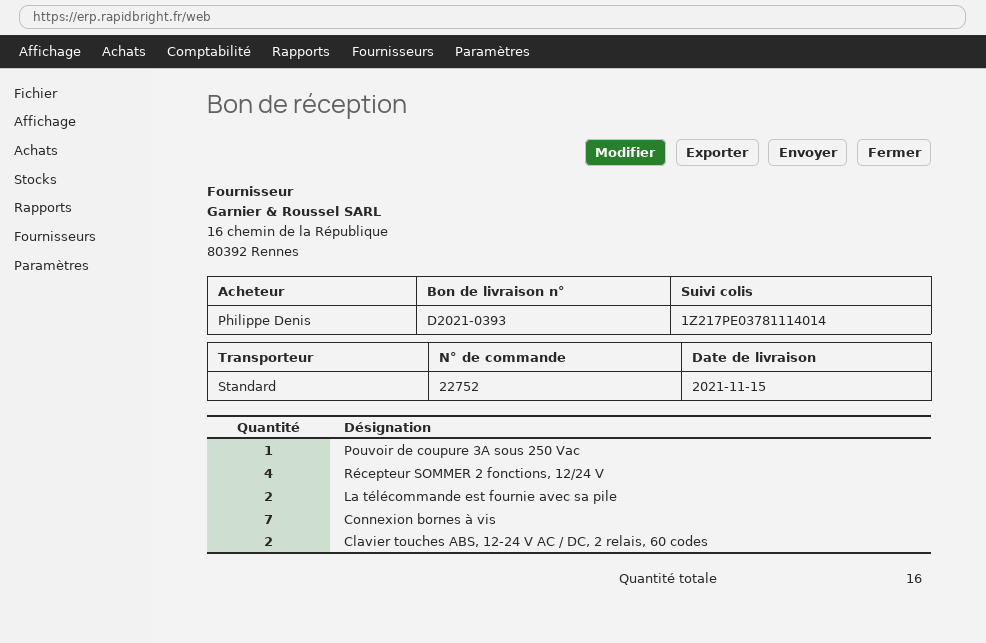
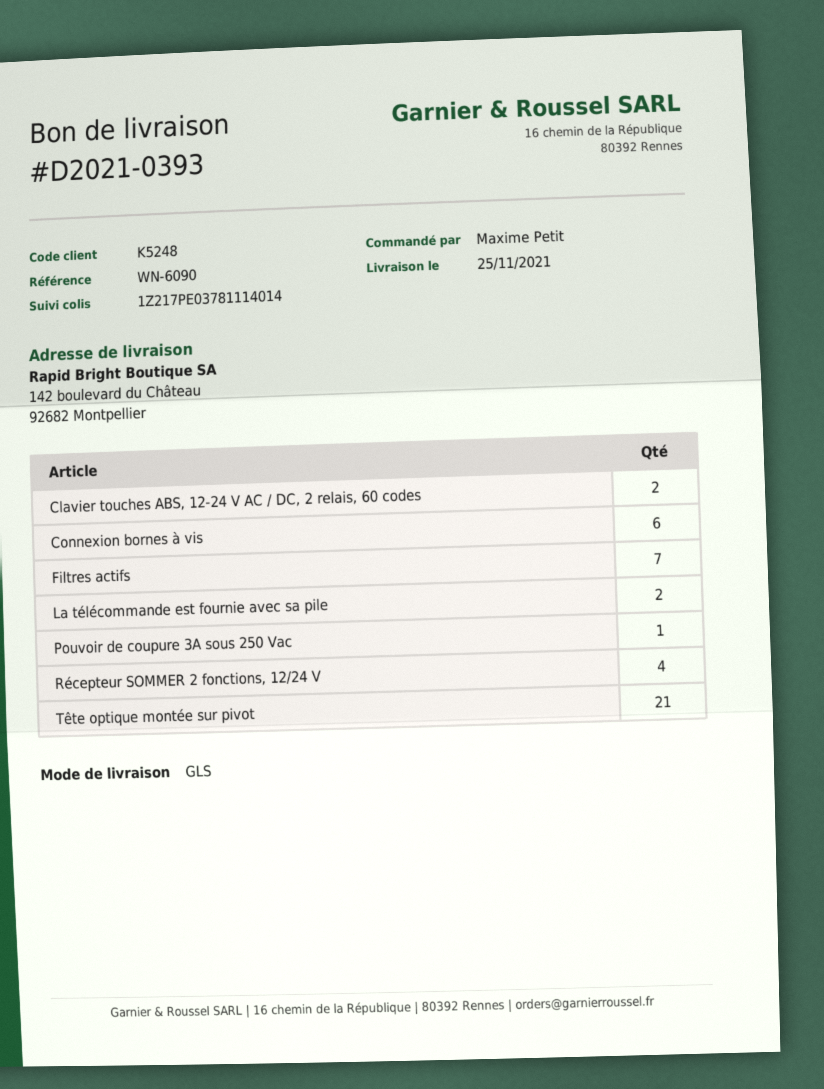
delivery date: 2021-11-15 -> 2021-11-25
ordered by: Philippe Denis -> Maxime Petit
shipping method: standard -> GLS
Connexion bornes à vis: 7 -> 6
Filtres actifs: none -> 7
Tête optique montée sur pivot: none -> 21

